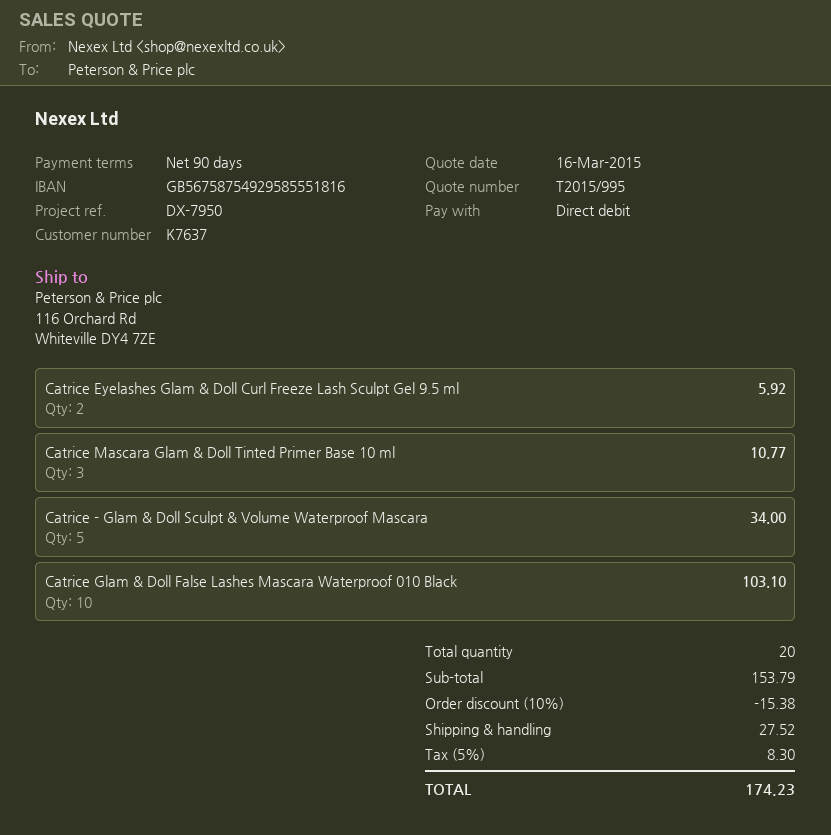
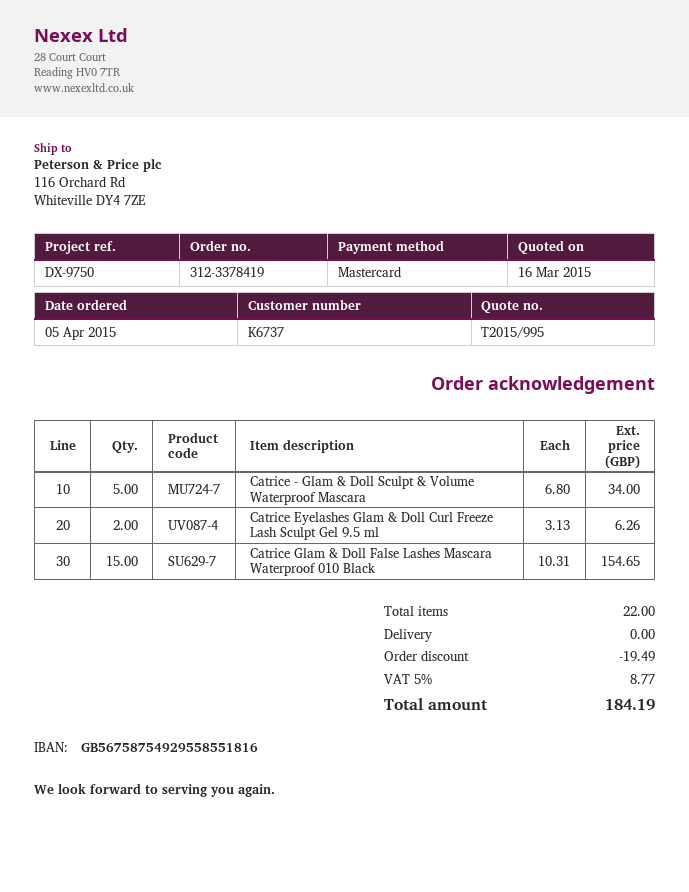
customer number: K7637 -> K6737
reference: DX-7950 -> DX-9750
payment method: direct debit -> Mastercard
bank account: GB56758754929585551816 -> GB56758754929558551816
Catrice Eyelashes Glam & Doll Curl Freeze Lash Sculpt Gel 9.5 ml: 2 for 5.92 -> 2 for 6.26
Catrice Mascara Glam & Doll Tinted Primer Base 10 ml: 3 for 10.77 -> none
Catrice Glam & Doll False Lashes Mascara Waterproof 010 Black: 10 for 103.10 -> 15 for 154.65
total quantity: 20 -> 22
discount: 15.38 -> 19.49
shipping: 27.52 -> 0.00
tax: 5% = 8.30 -> 5% = 8.77
total: 174.23 -> 184.19

